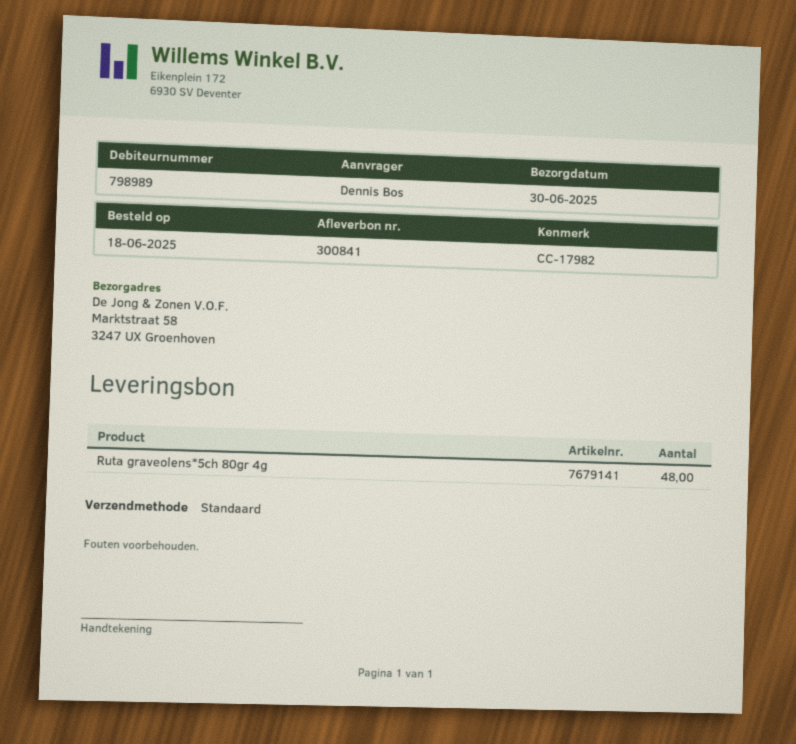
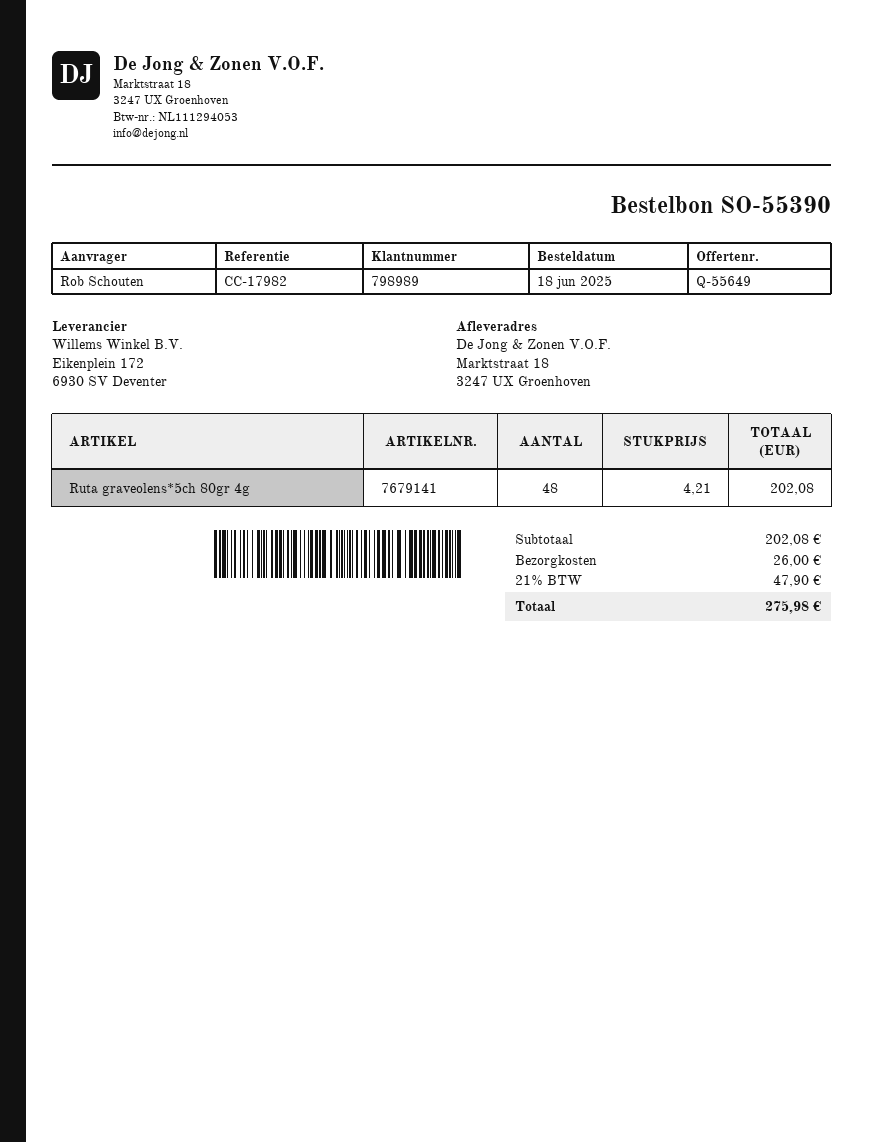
ordered by: Dennis Bos -> Rob Schouten
ship to: Marktstraat 58, 3247 UX Groenhoven -> Marktstraat 18, 3247 UX Groenhoven

